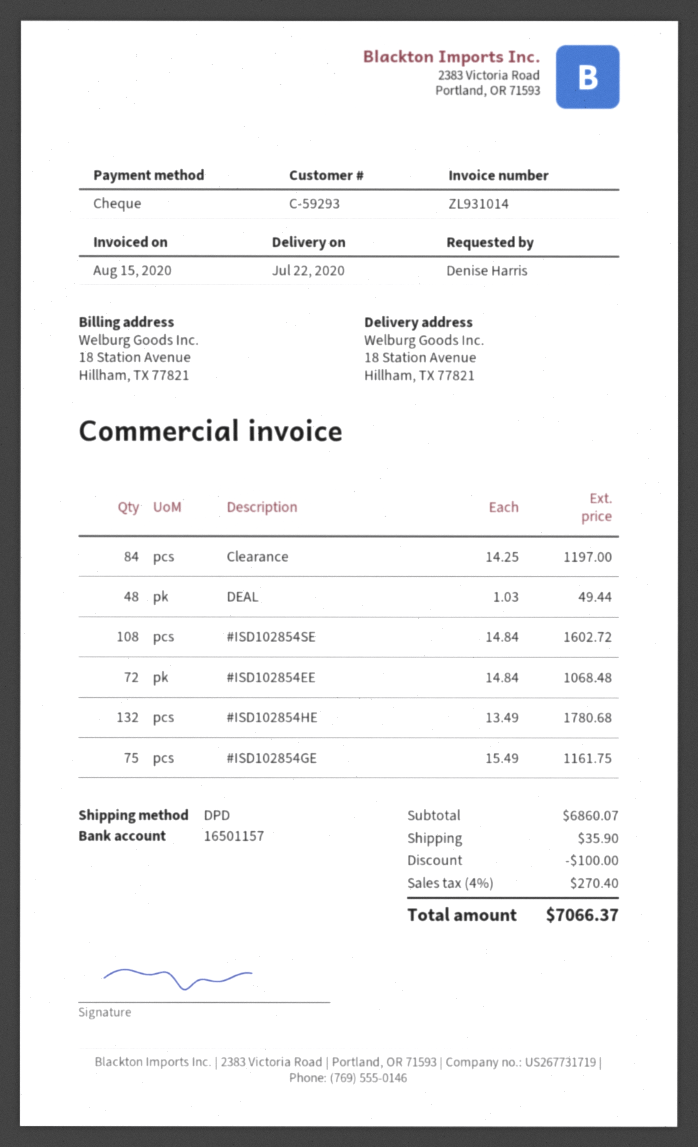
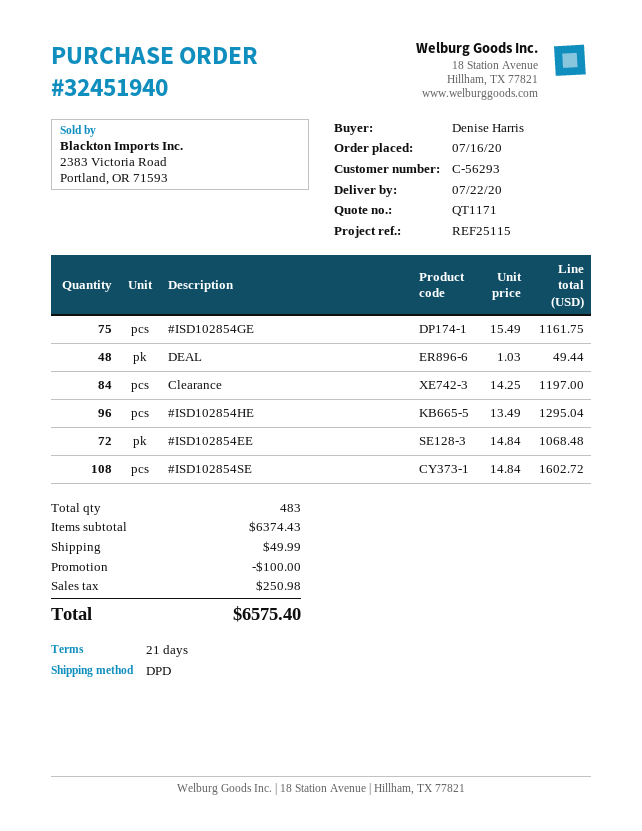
customer number: C-59293 -> C-56293
#ISD102854HE: 132 x 13.49 = 1780.68 -> 96 x 13.49 = 1295.04
subtotal: 6860.07 -> 6374.43
shipping: 35.90 -> 49.99
tax: 270.40 -> 250.98
total: 7066.37 -> 6575.40

